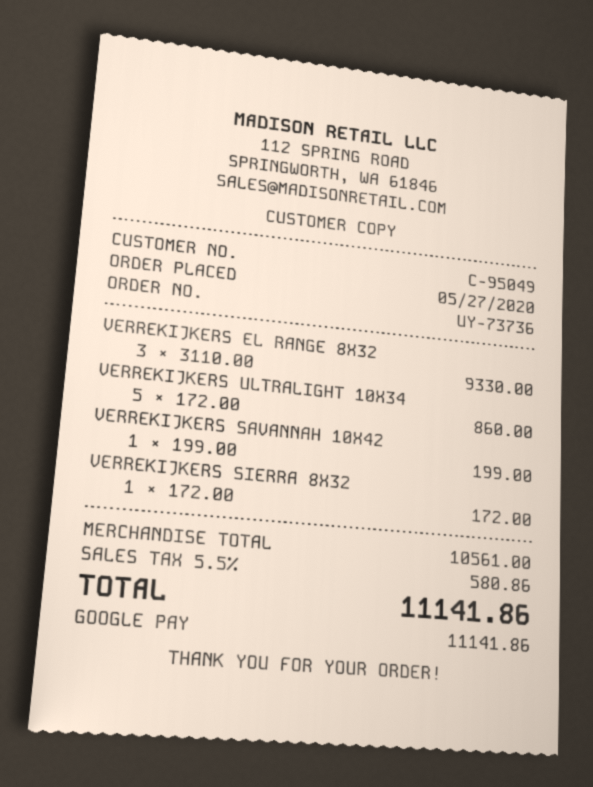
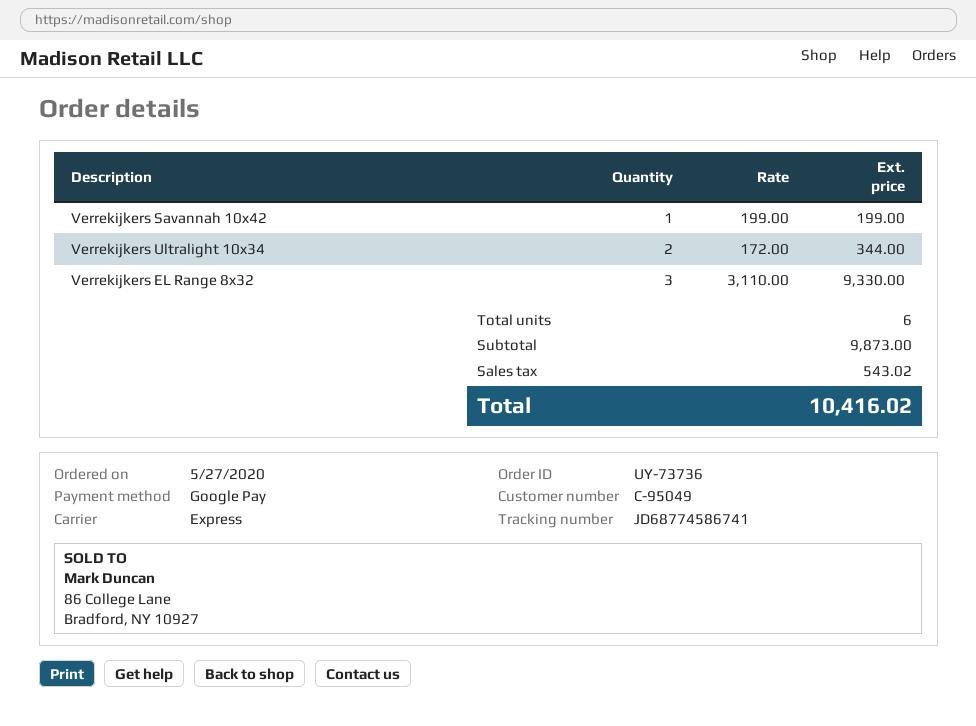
VERREKIJKERS ULTRALIGHT 10X34: 5 x 172.00 = 860.00 -> 2 x 172.00 = 344.00
VERREKIJKERS SIERRA 8X32: 1 x 172.00 = 172.00 -> none
subtotal: 10561.00 -> 9873.00
tax: 580.86 -> 543.02
total: 11141.86 -> 10416.02

